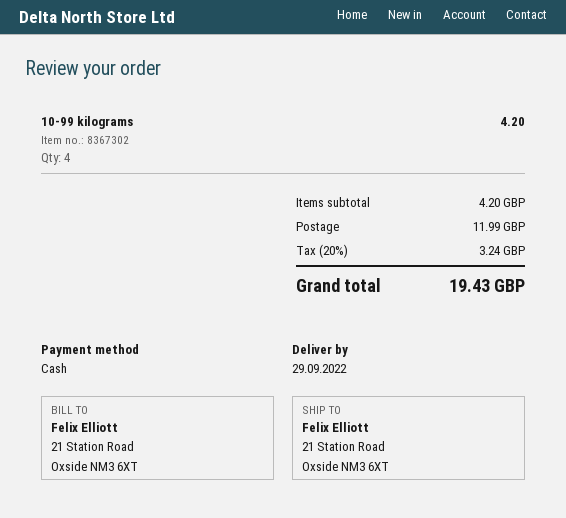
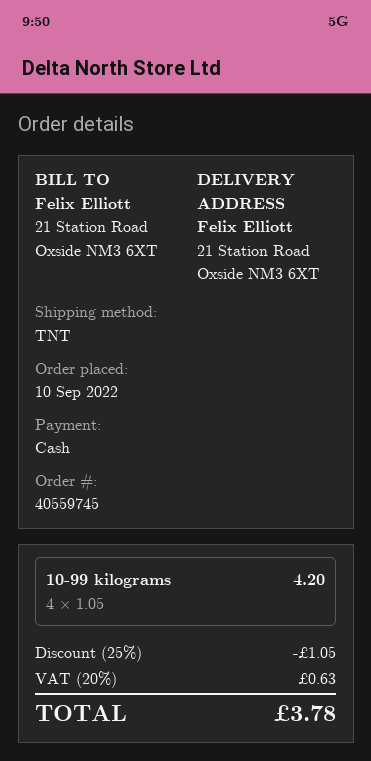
discount: none -> 25% = 1.05
shipping: 11.99 -> none
tax: 20% = 3.24 -> 20% = 0.63
total: 19.43 -> 3.78

